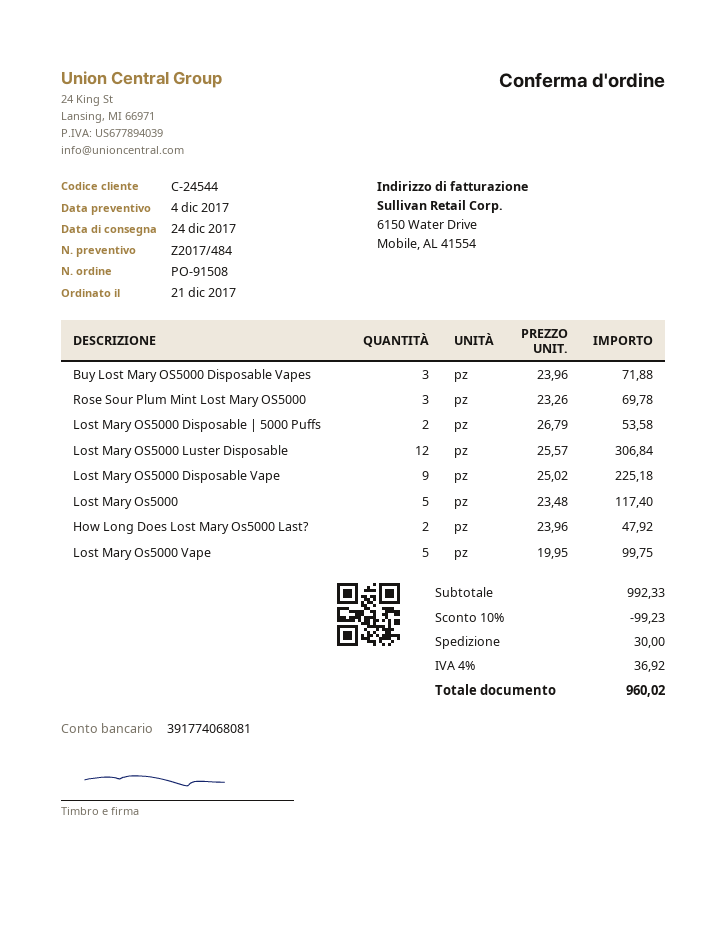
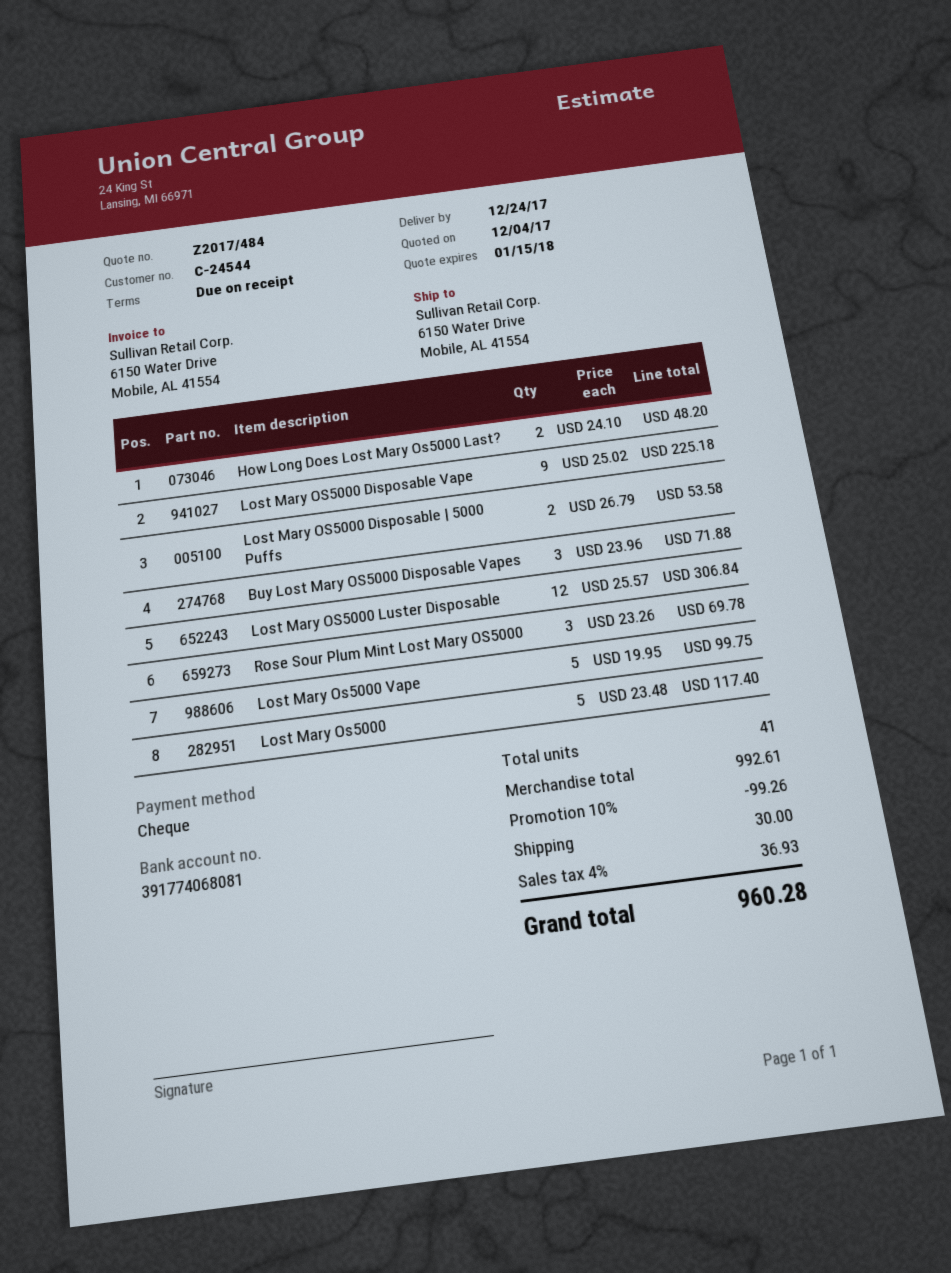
How Long Does Lost Mary Os5000 Last?: 2 x 23.96 = 47.92 -> 2 x 24.10 = 48.20
subtotal: 992.33 -> 992.61
discount: 10% = 99.23 -> 10% = 99.26
tax: 4% = 36.92 -> 4% = 36.93
total: 960.02 -> 960.28

